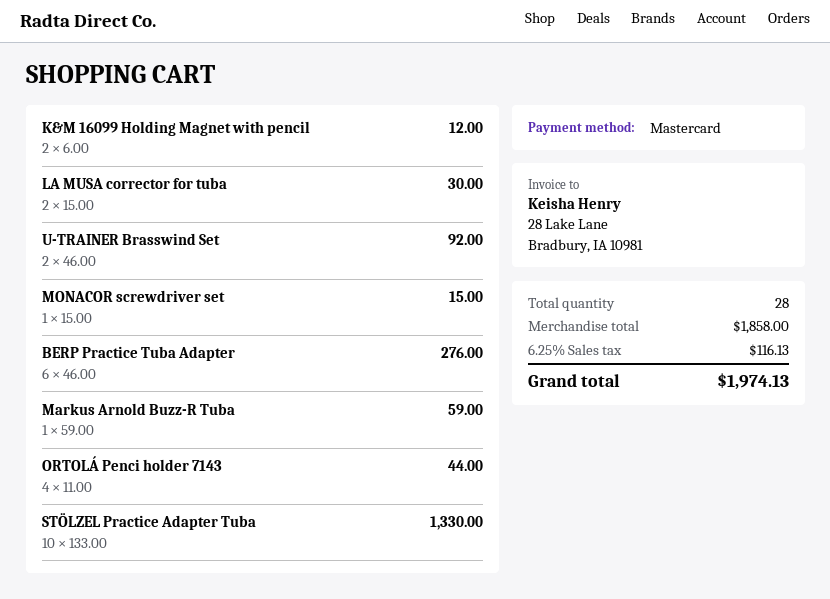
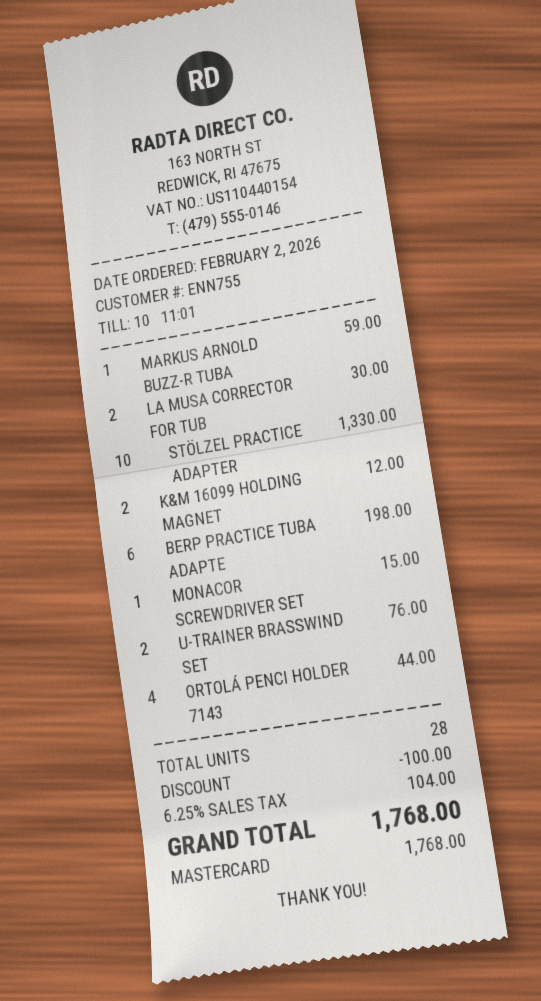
U-TRAINER Brasswind Set: 2 for 92.00 -> 2 for 76.00
BERP Practice Tuba Adapter: 6 for 276.00 -> 6 for 198.00
discount: none -> 100.00
tax: 6.25% = 116.13 -> 6.25% = 104.00
total: 1974.13 -> 1768.00

